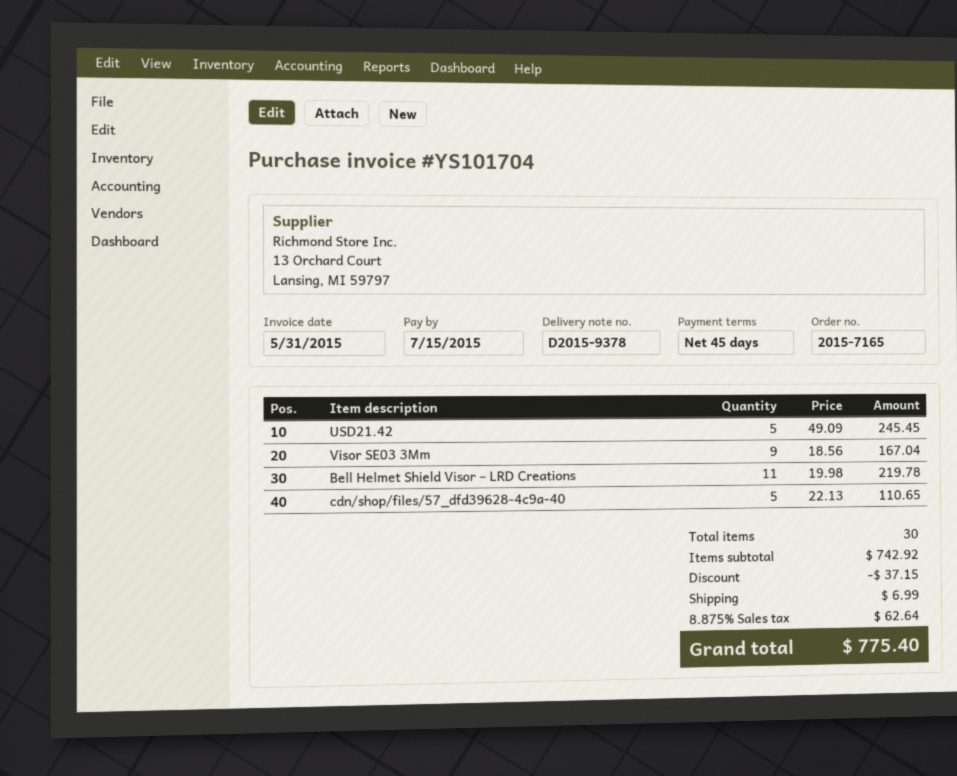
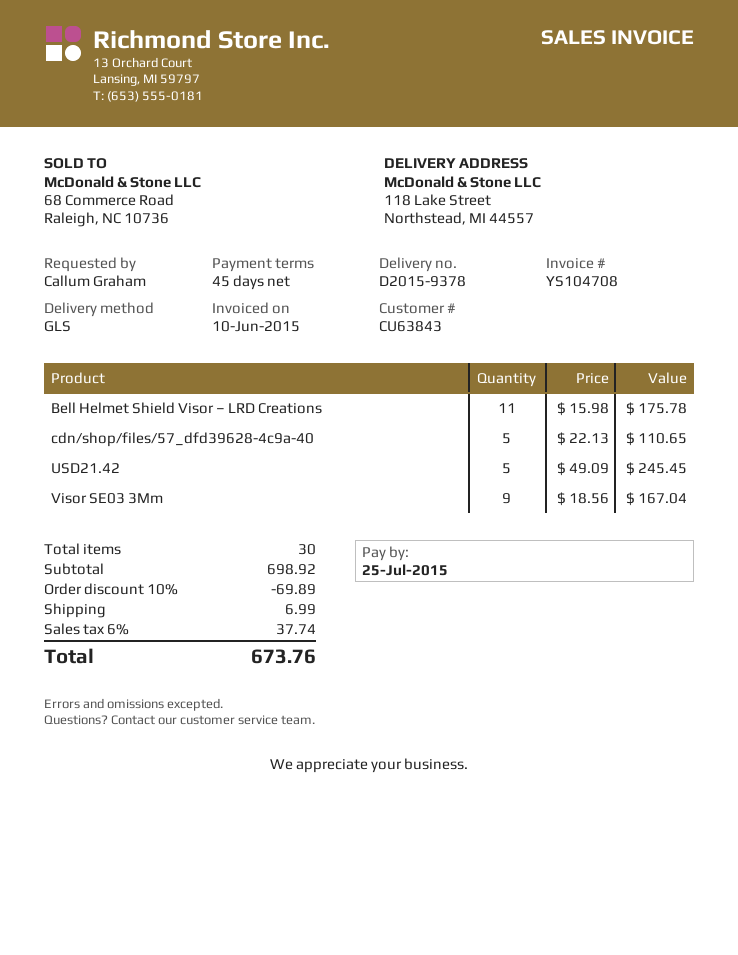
invoice number: YS101704 -> YS104708
invoice date: 2015-05-31 -> 2015-06-10
due date: 2015-07-15 -> 2015-07-25
Bell Helmet Shield Visor – LRD Creations: 11 x 19.98 = 219.78 -> 11 x 15.98 = 175.78
subtotal: 742.92 -> 698.92
discount: 37.15 -> 69.89
tax: 8.875% = 62.64 -> 6% = 37.74
total: 775.40 -> 673.76

